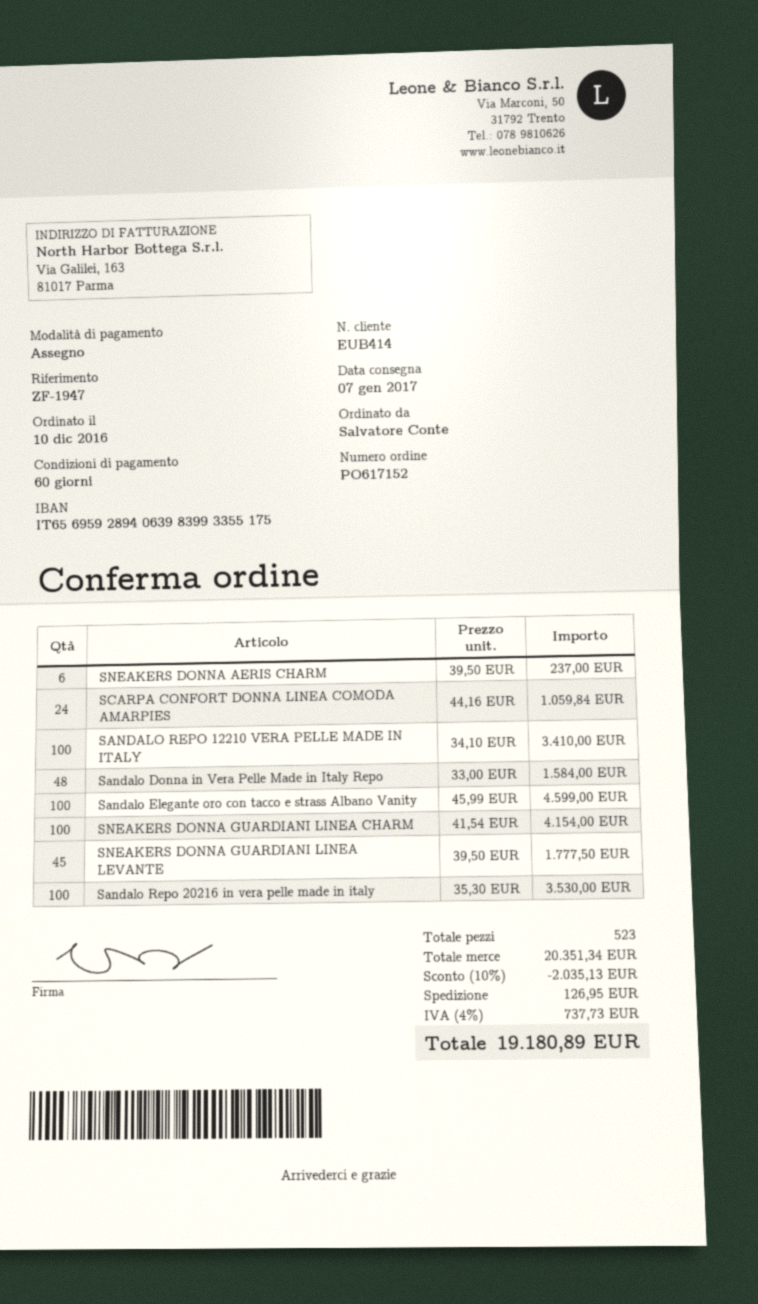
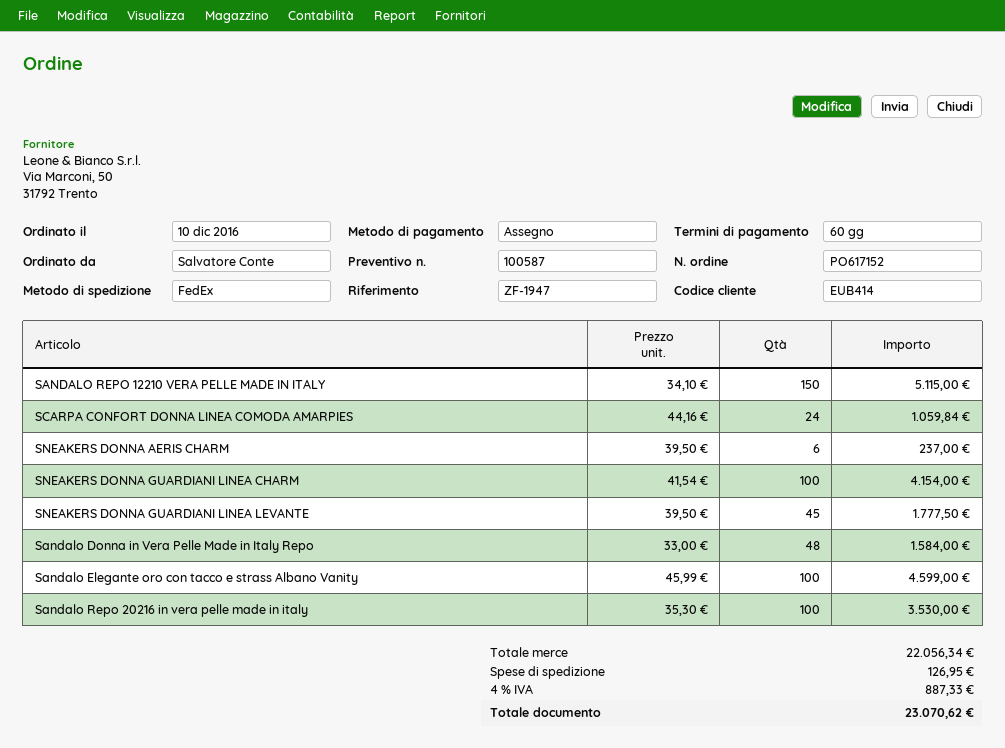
SANDALO REPO 12210 VERA PELLE MADE IN ITALY: 100 x 34.10 = 3410.00 -> 150 x 34.10 = 5115.00
subtotal: 20351.34 -> 22056.34
discount: 10% = 2035.13 -> none
tax: 4% = 737.73 -> 4% = 887.33
total: 19180.89 -> 23070.62

